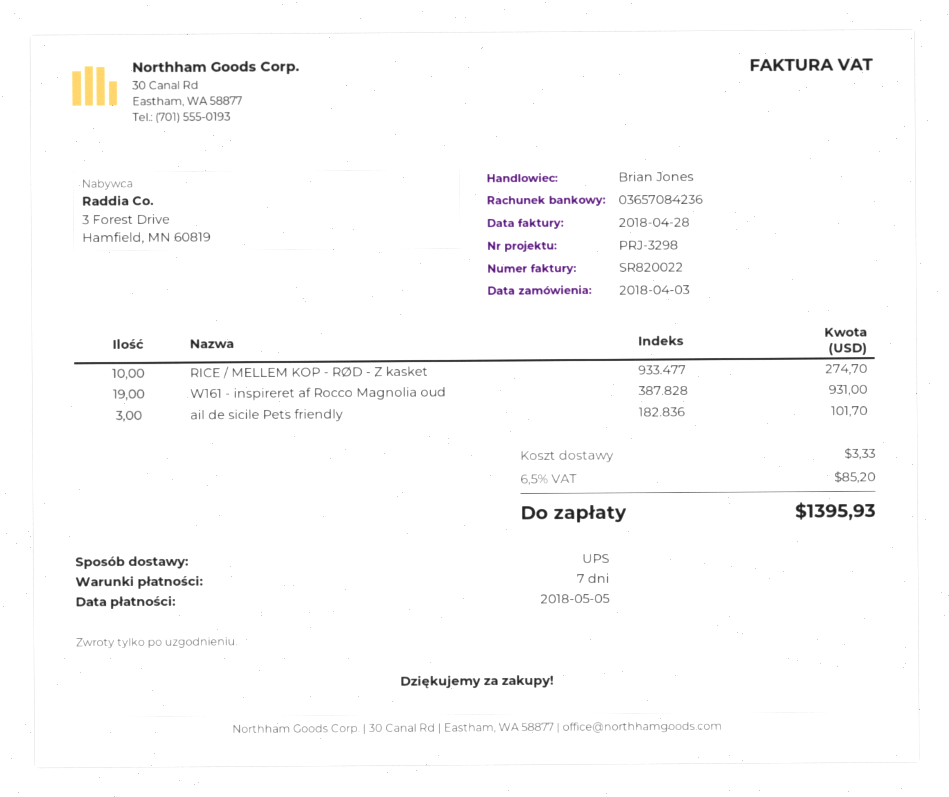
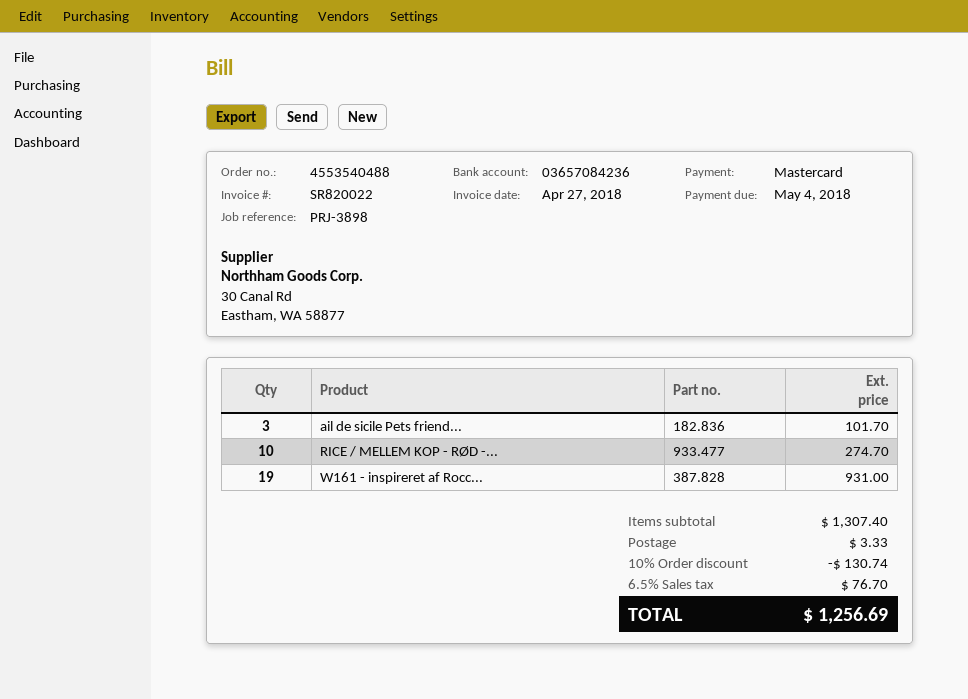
invoice date: 2018-04-28 -> 2018-04-27
due date: 2018-05-05 -> 2018-05-04
reference: PRJ-3298 -> PRJ-3898
discount: none -> 10% = 130.74
tax: 6.5% = 85.20 -> 6.5% = 76.70
total: 1395.93 -> 1256.69

